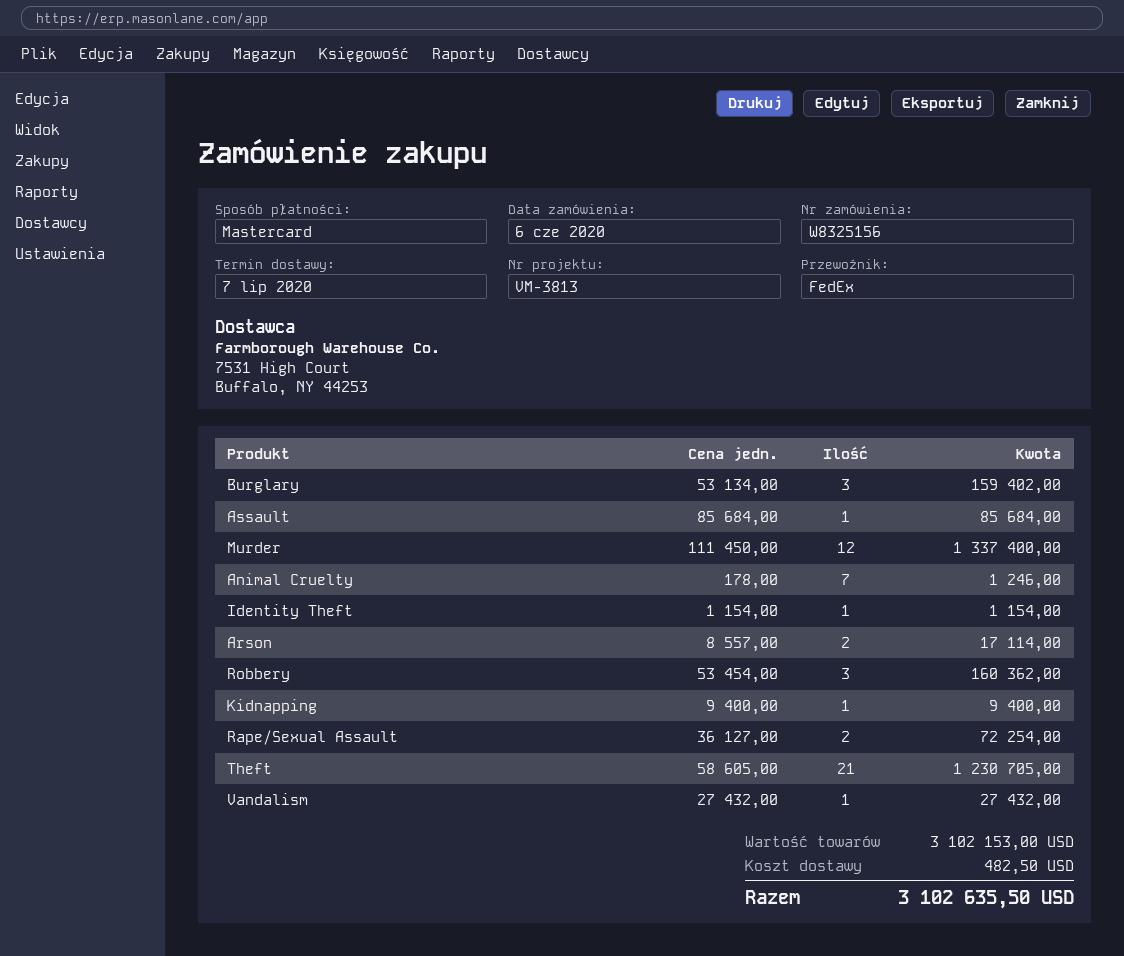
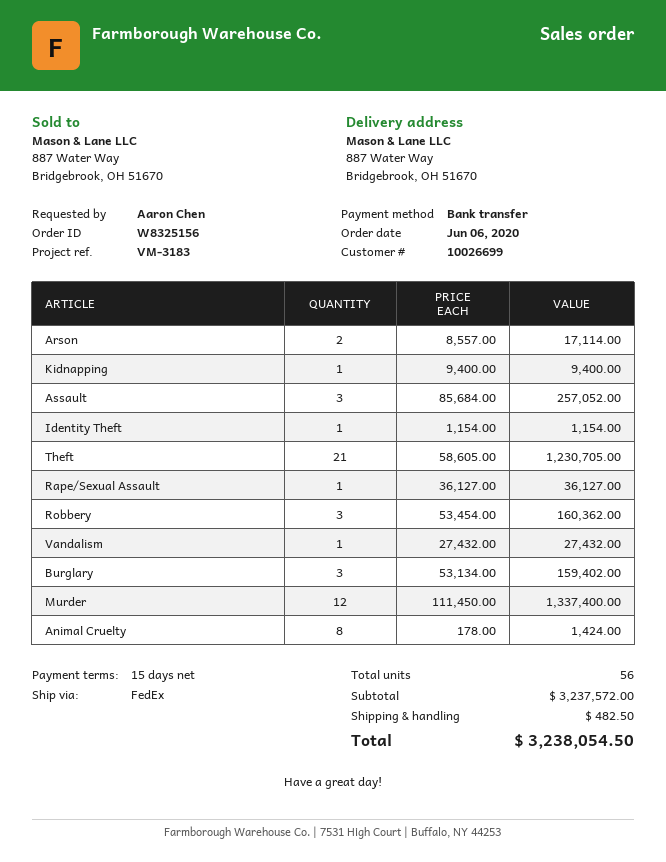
reference: VM-3813 -> VM-3183
payment method: Mastercard -> bank transfer
Assault: 1 x 85684.00 = 85684.00 -> 3 x 85684.00 = 257052.00
Animal Cruelty: 7 x 178.00 = 1246.00 -> 8 x 178.00 = 1424.00
Rape/Sexual Assault: 2 x 36127.00 = 72254.00 -> 1 x 36127.00 = 36127.00
subtotal: 3102153.00 -> 3237572.00
total: 3102635.50 -> 3238054.50

